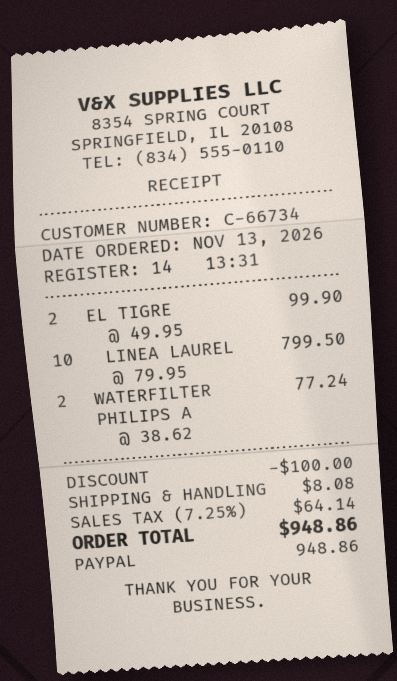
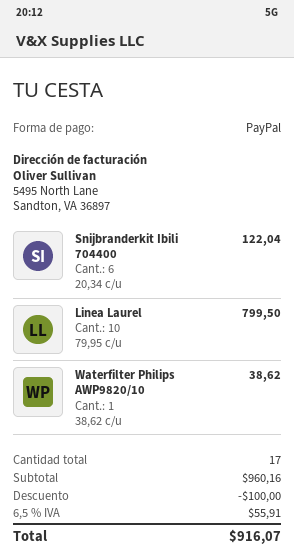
EL TIGRE: 2 x 49.95 = 99.90 -> none
WATERFILTER PHILIPS A: 2 x 38.62 = 77.24 -> 1 x 38.62 = 38.62
Snijbranderkit Ibili 704400: none -> 6 x 20.34 = 122.04
shipping: 8.08 -> none
tax: 7.25% = 64.14 -> 6.5% = 55.91
total: 948.86 -> 916.07

